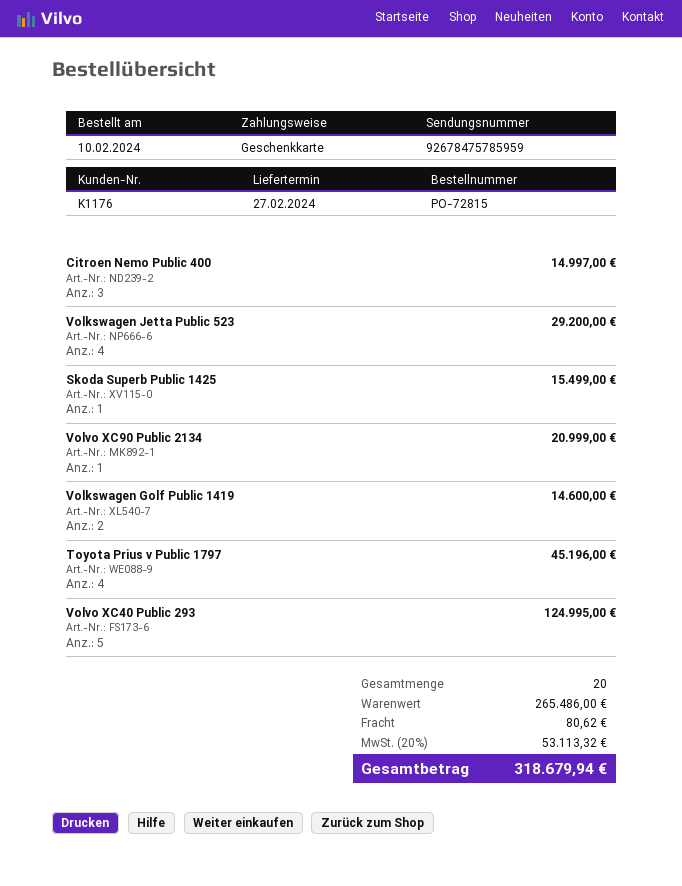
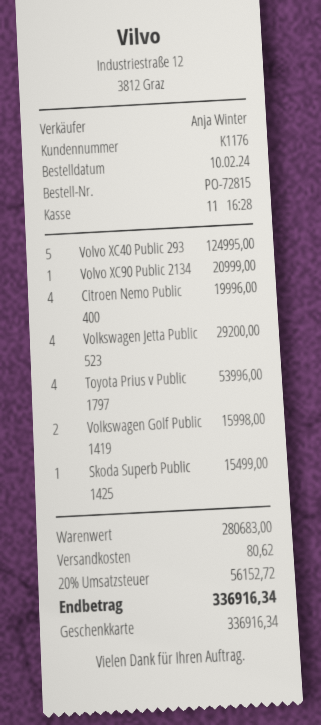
Citroen Nemo Public 400: 3 for 14997.00 -> 4 for 19996.00
Volkswagen Golf Public 1419: 2 for 14600.00 -> 2 for 15998.00
Toyota Prius v Public 1797: 4 for 45196.00 -> 4 for 53996.00
subtotal: 265486.00 -> 280683.00
tax: 20% = 53113.32 -> 20% = 56152.72
total: 318679.94 -> 336916.34

